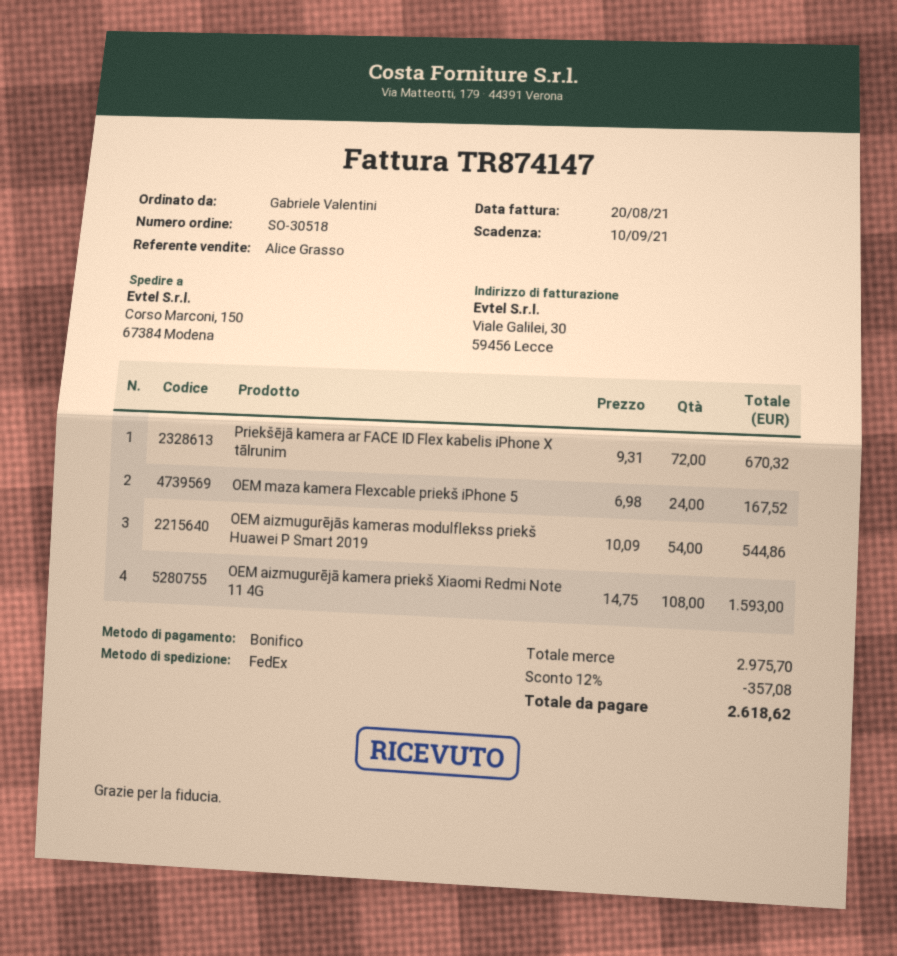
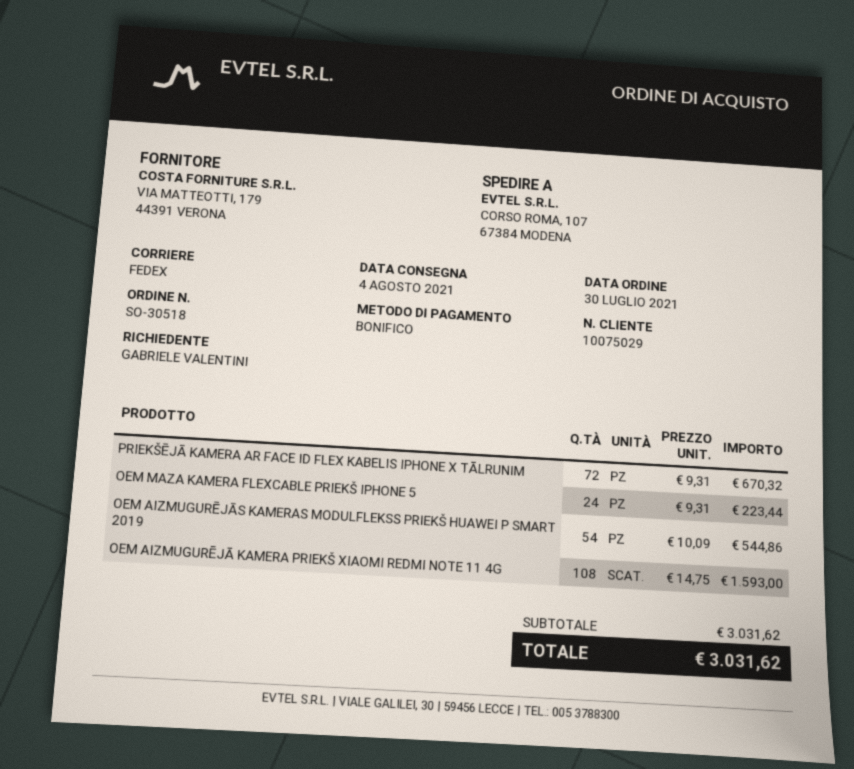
ship to: Corso Marconi, 150, 67384 Modena -> CORSO ROMA, 107, 67384 MODENA
OEM maza kamera Flexcable priekš iPhone 5: 24 x 6.98 = 167.52 -> 24 x 9.31 = 223.44
subtotal: 2975.70 -> 3031.62
discount: 12% = 357.08 -> none
total: 2618.62 -> 3031.62

